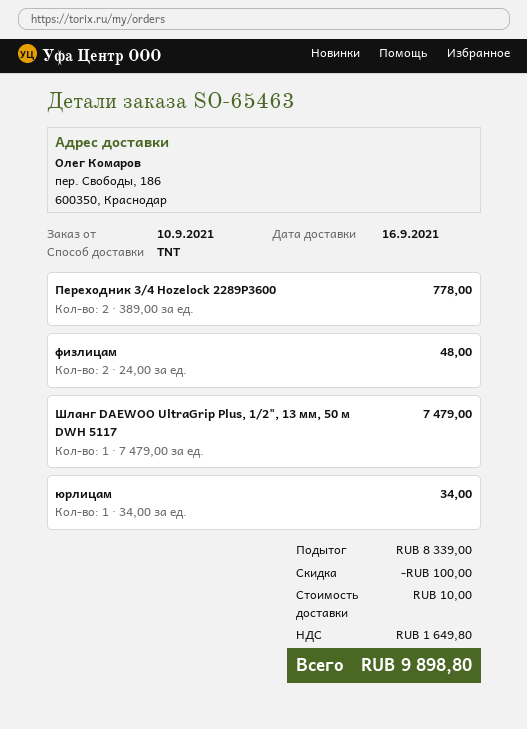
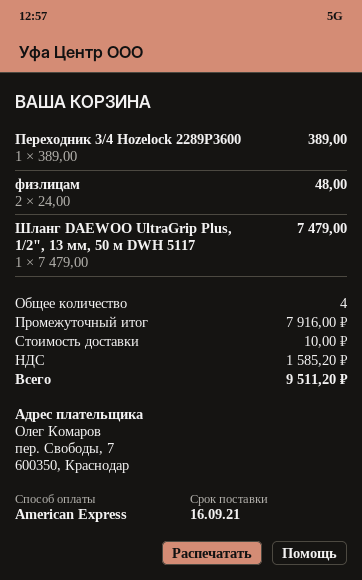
Переходник 3/4 Hozelock 2289P3600: 2 x 389.00 = 778.00 -> 1 x 389.00 = 389.00
юрлицам: 1 x 34.00 = 34.00 -> none
subtotal: 8339.00 -> 7916.00
discount: 100.00 -> none
tax: 1649.80 -> 1585.20
total: 9898.80 -> 9511.20

